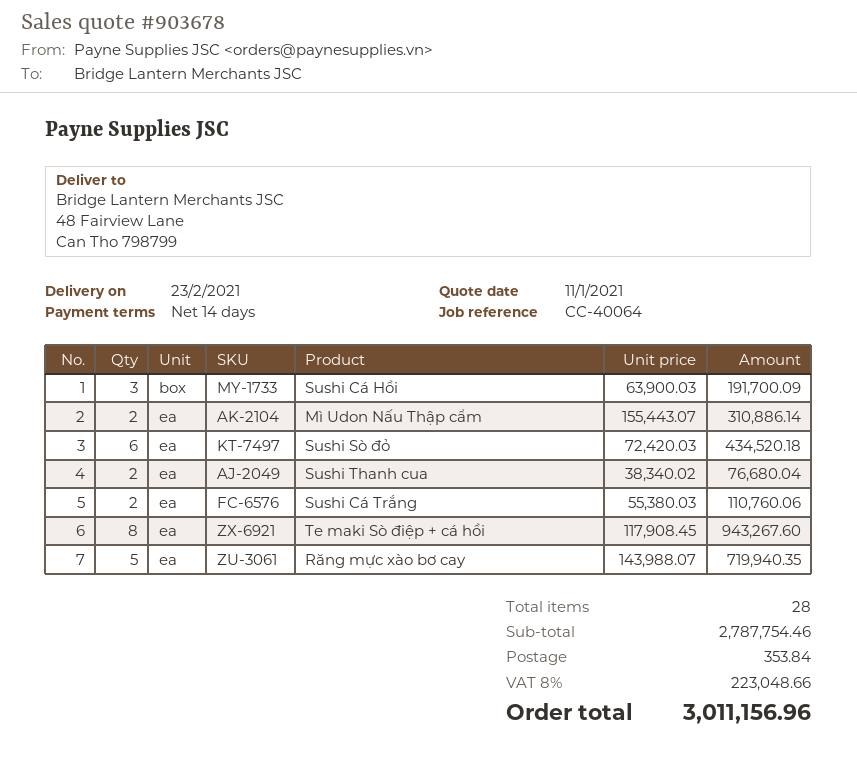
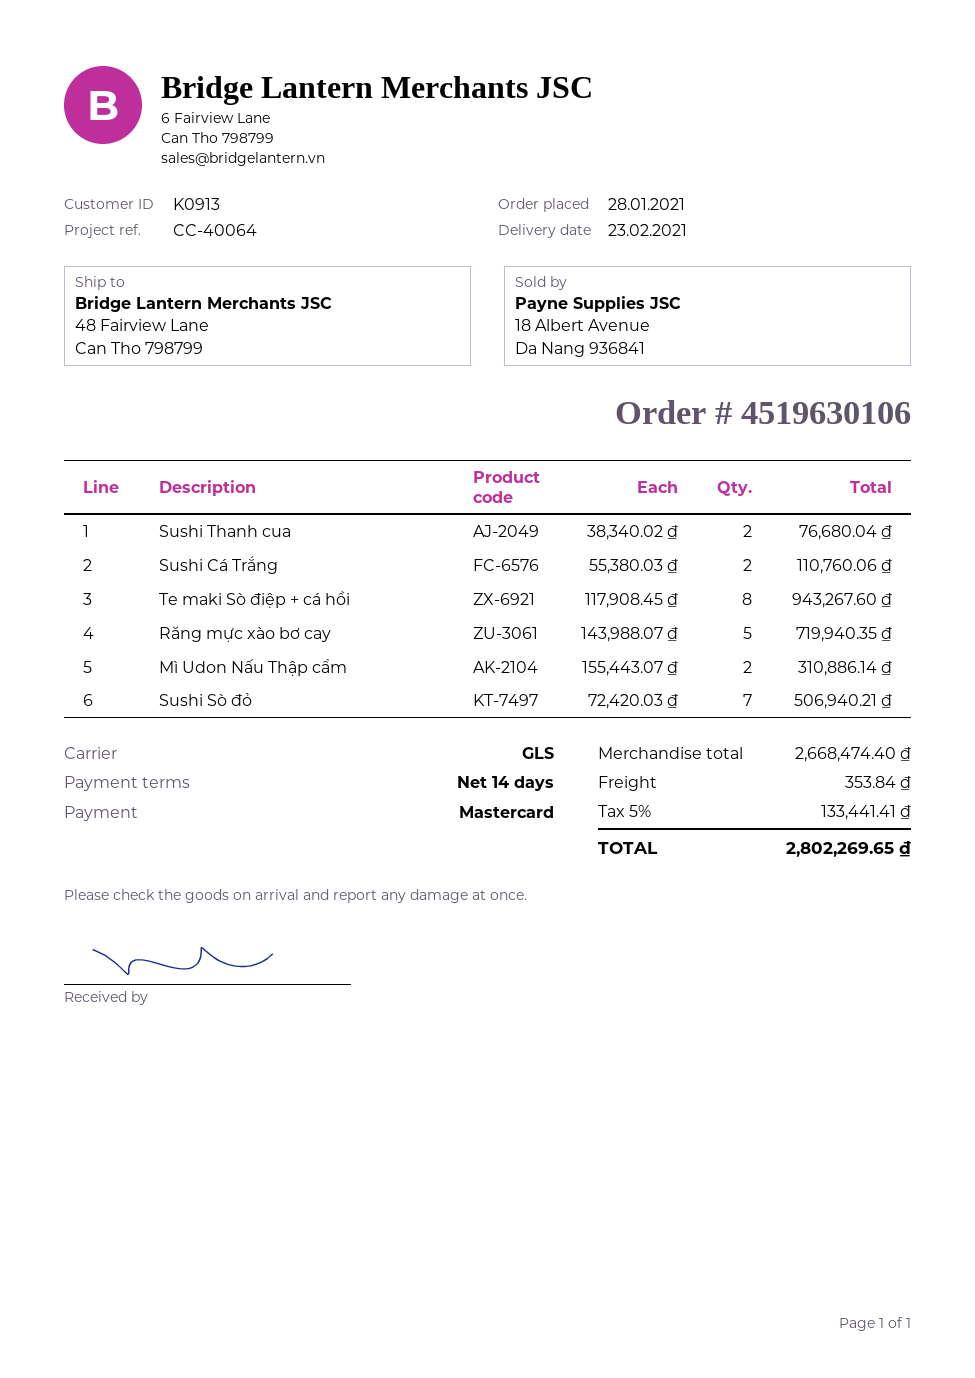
Sushi Cá Hồi: 3 x 63900.03 = 191700.09 -> none
Sushi Sò đỏ: 6 x 72420.03 = 434520.18 -> 7 x 72420.03 = 506940.21
subtotal: 2787754.46 -> 2668474.40
tax: 8% = 223048.66 -> 5% = 133441.41
total: 3011156.96 -> 2802269.65

